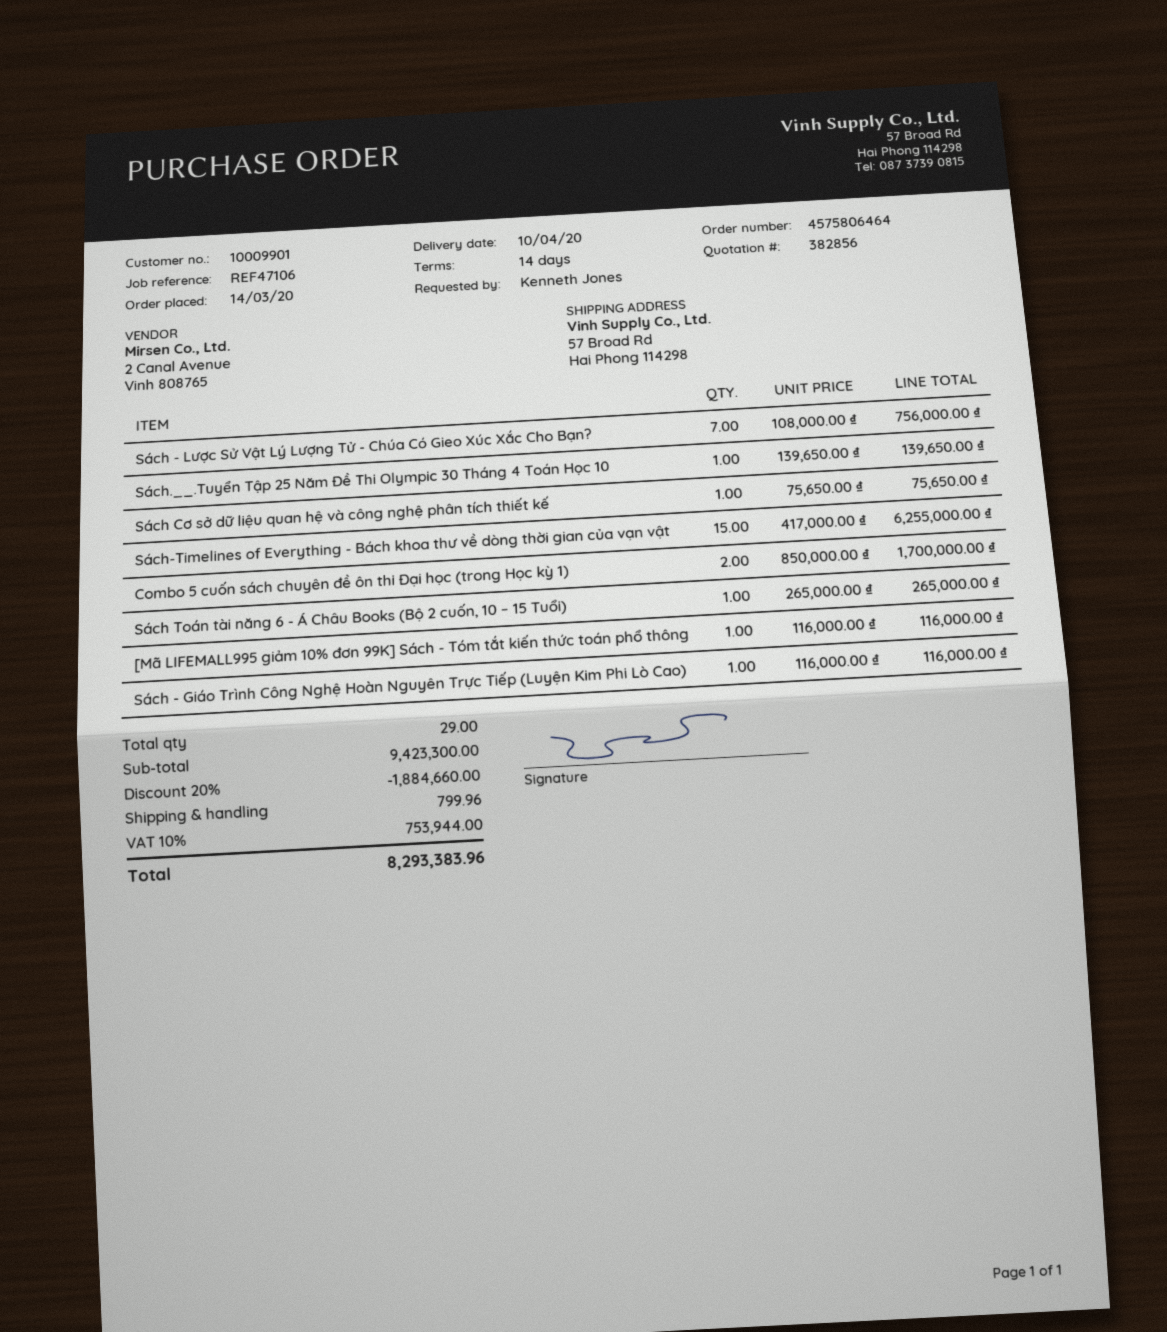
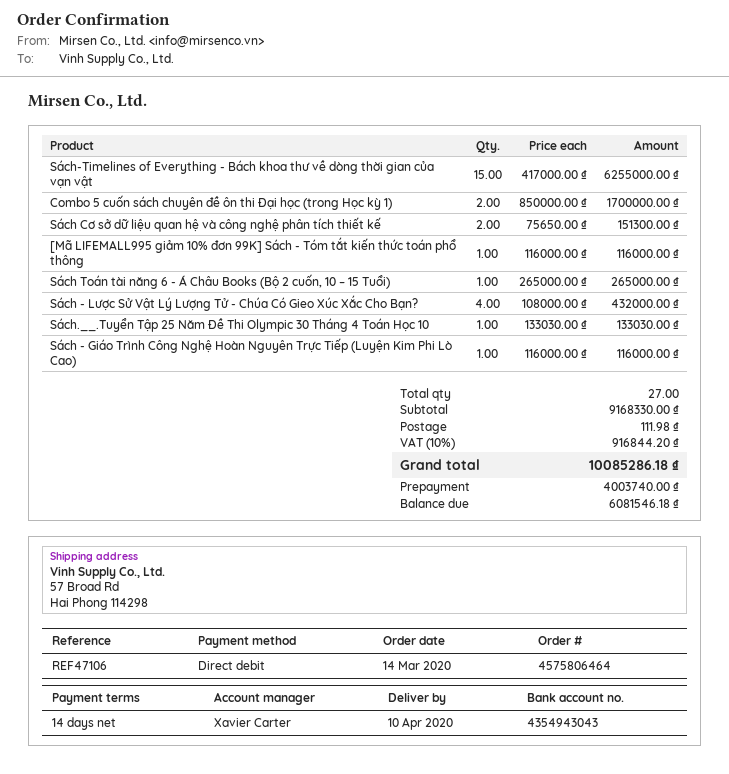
Sách - Lược Sử Vật Lý Lượng Tử - Chúa Có Gieo Xúc Xắc Cho Bạn?: 7 x 108000.00 = 756000.00 -> 4 x 108000.00 = 432000.00
Sách.__.Tuyển Tập 25 Năm Đề Thi Olympic 30 Tháng 4 Toán Học 10: 1 x 139650.00 = 139650.00 -> 1 x 133030.00 = 133030.00
Sách Cơ sở dữ liệu quan hệ và công nghệ phân tích thiết kế: 1 x 75650.00 = 75650.00 -> 2 x 75650.00 = 151300.00
total quantity: 29 -> 27
subtotal: 9423300.00 -> 9168330.00
discount: 20% = 1884660.00 -> none
shipping: 799.96 -> 111.98
tax: 10% = 753944.00 -> 10% = 916844.20
total: 8293383.96 -> 10085286.18

